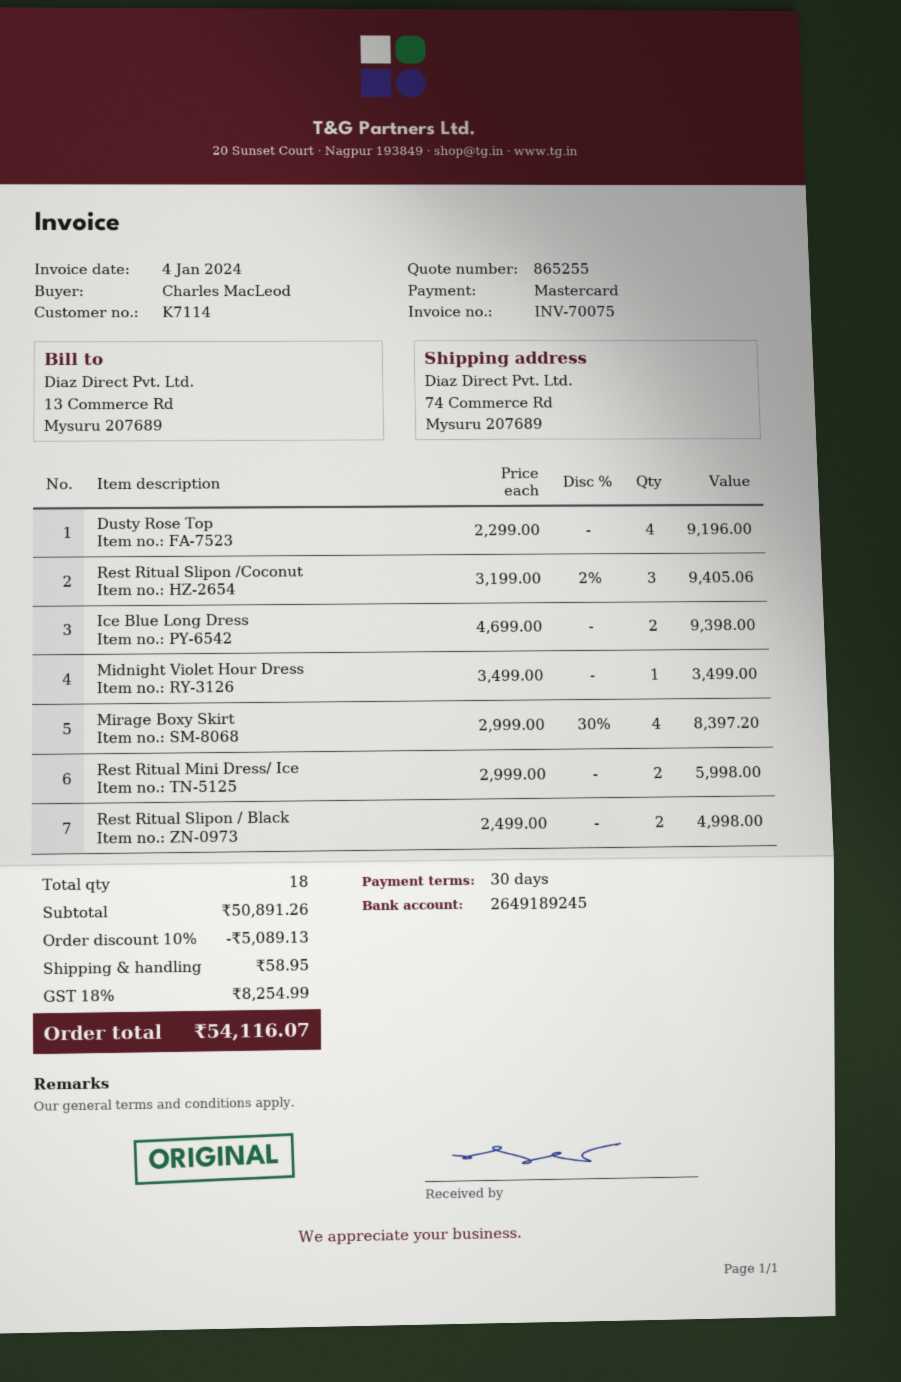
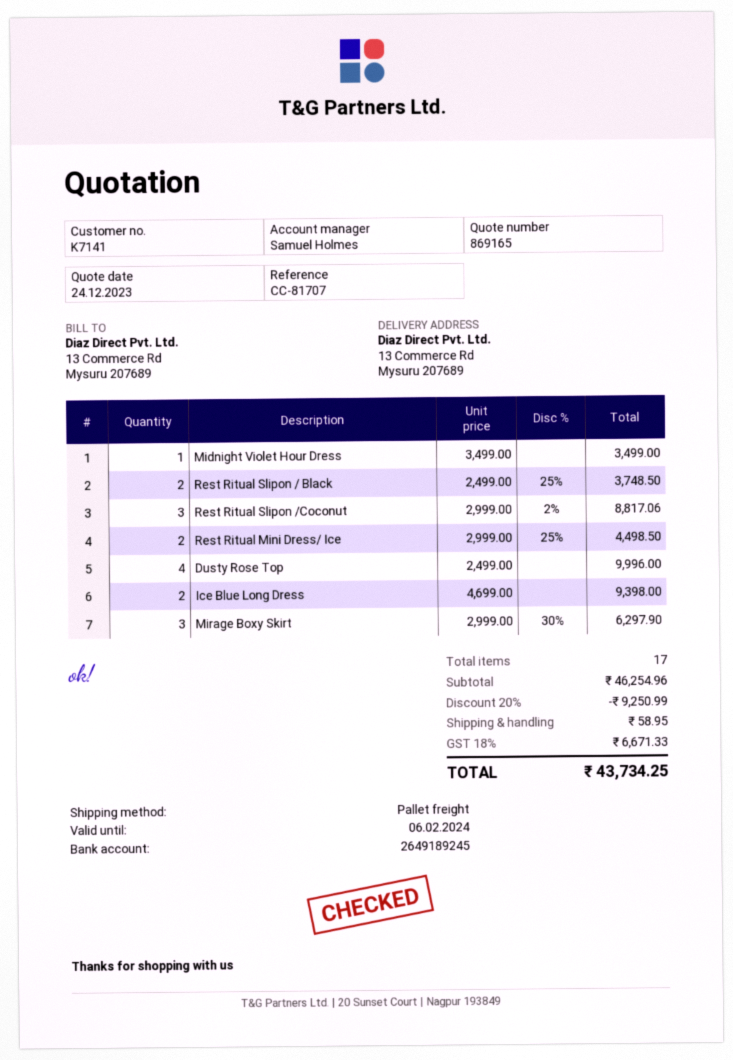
quote number: 865255 -> 869165
customer number: K7114 -> K7141
ship to: 74 Commerce Rd, Mysuru 207689 -> 13 Commerce Rd, Mysuru 207689
Dusty Rose Top: 4 x 2299.00 = 9196.00 -> 4 x 2499.00 = 9996.00
Rest Ritual Slipon /Coconut: 3 x 3199.00 - 2% = 9405.06 -> 3 x 2999.00 - 2% = 8817.06
Mirage Boxy Skirt: 4 x 2999.00 - 30% = 8397.20 -> 3 x 2999.00 - 30% = 6297.90
Rest Ritual Mini Dress/ Ice: 2 x 2999.00 = 5998.00 -> 2 x 2999.00 - 25% = 4498.50
Rest Ritual Slipon / Black: 2 x 2499.00 = 4998.00 -> 2 x 2499.00 - 25% = 3748.50
total quantity: 18 -> 17
subtotal: 50891.26 -> 46254.96
discount: 10% = 5089.13 -> 20% = 9250.99
tax: 18% = 8254.99 -> 18% = 6671.33
total: 54116.07 -> 43734.25

